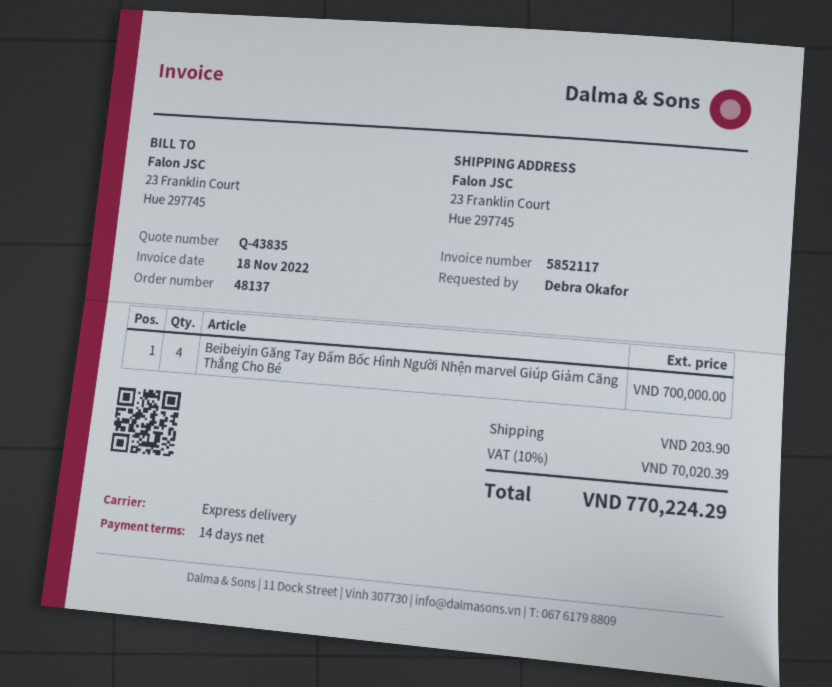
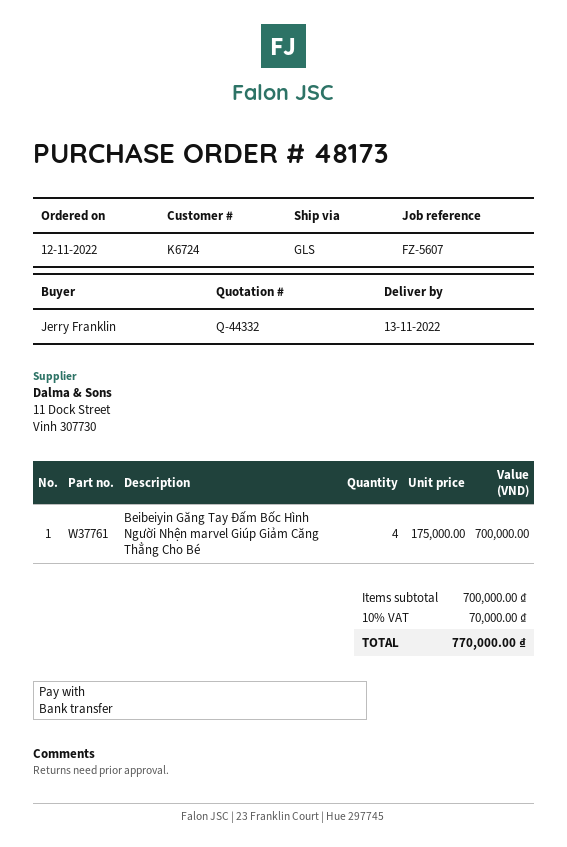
quote number: Q-43835 -> Q-44332
order number: 48137 -> 48173
ordered by: Debra Okafor -> Jerry Franklin
shipping method: express -> GLS
shipping: 203.90 -> none
tax: 10% = 70020.39 -> 10% = 70000.00
total: 770224.29 -> 770000.00

